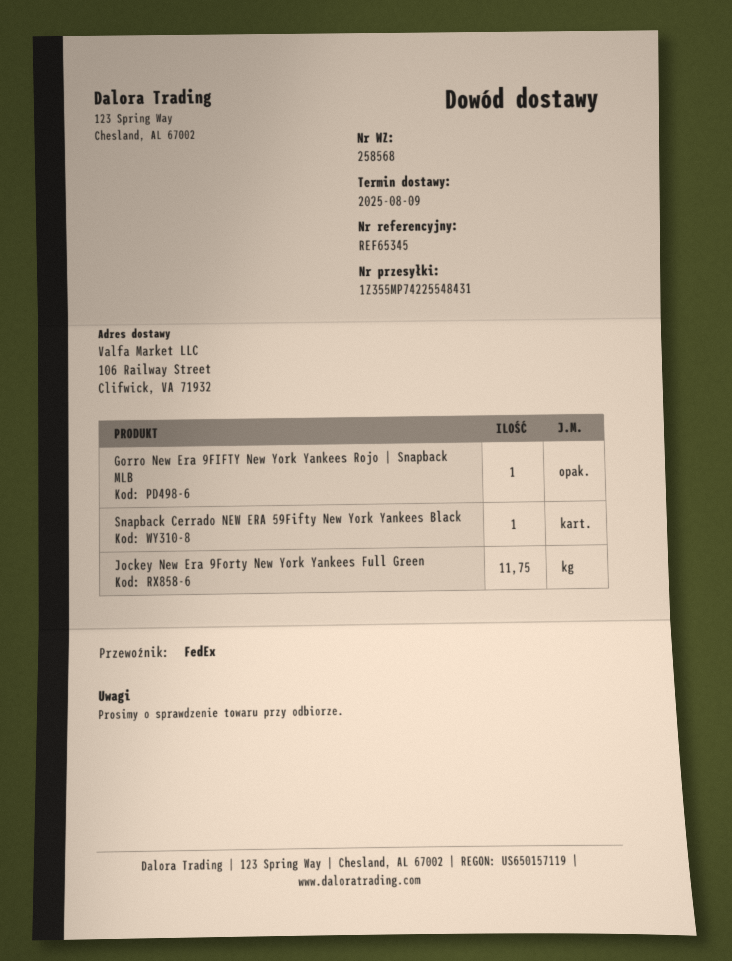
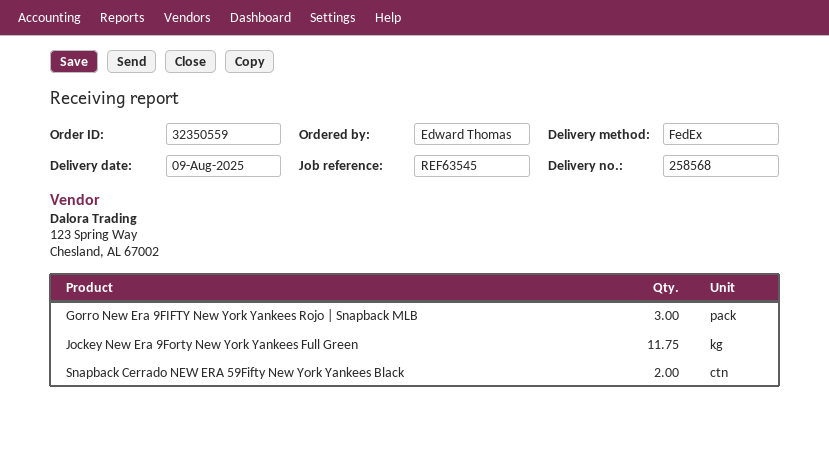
reference: REF65345 -> REF63545
Gorro New Era 9FIFTY New York Yankees Rojo | Snapback MLB: 1 -> 3
Snapback Cerrado NEW ERA 59Fifty New York Yankees Black: 1 -> 2

